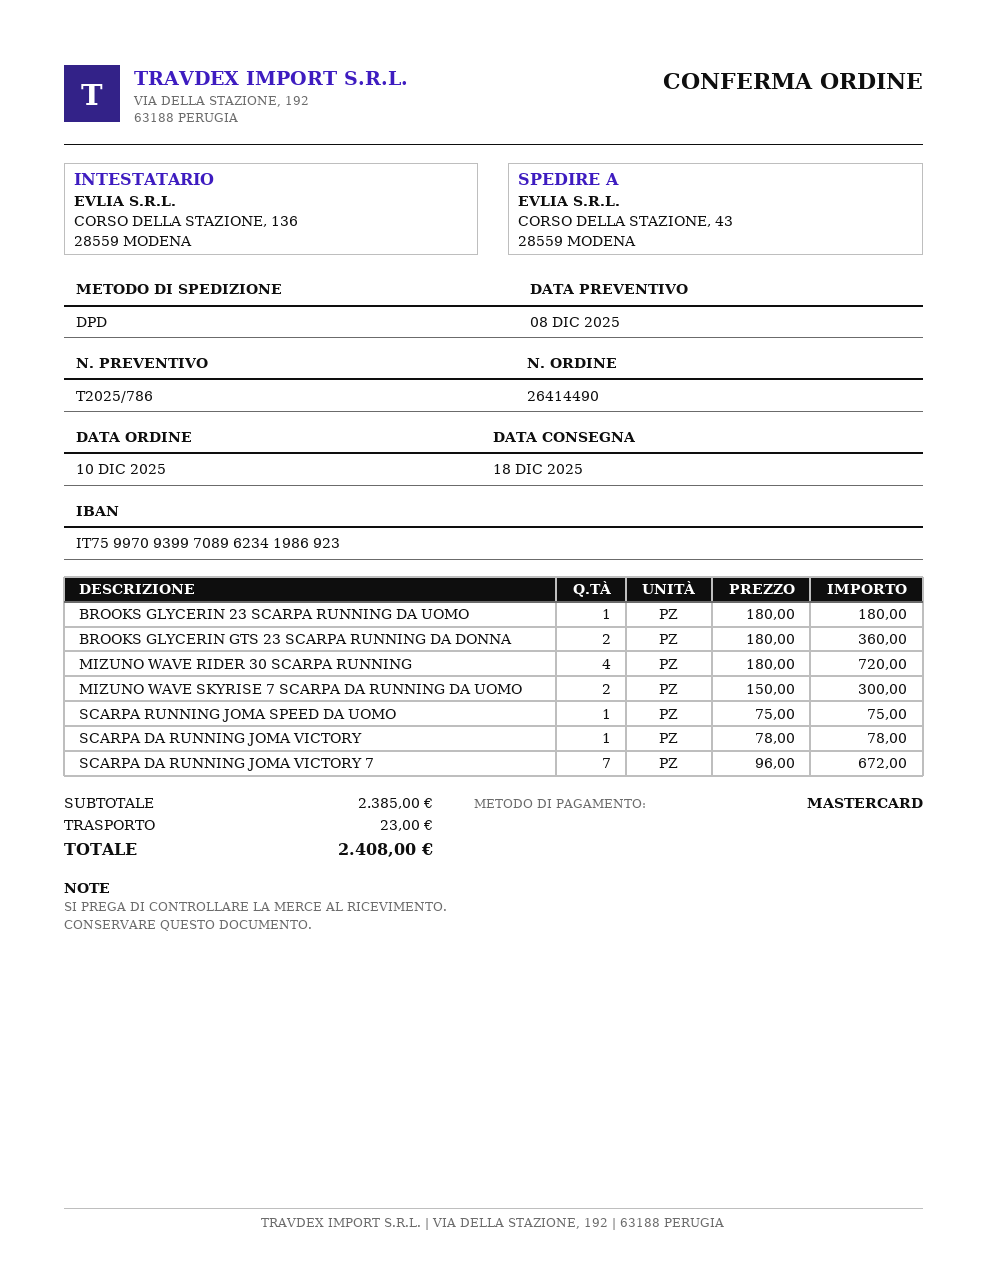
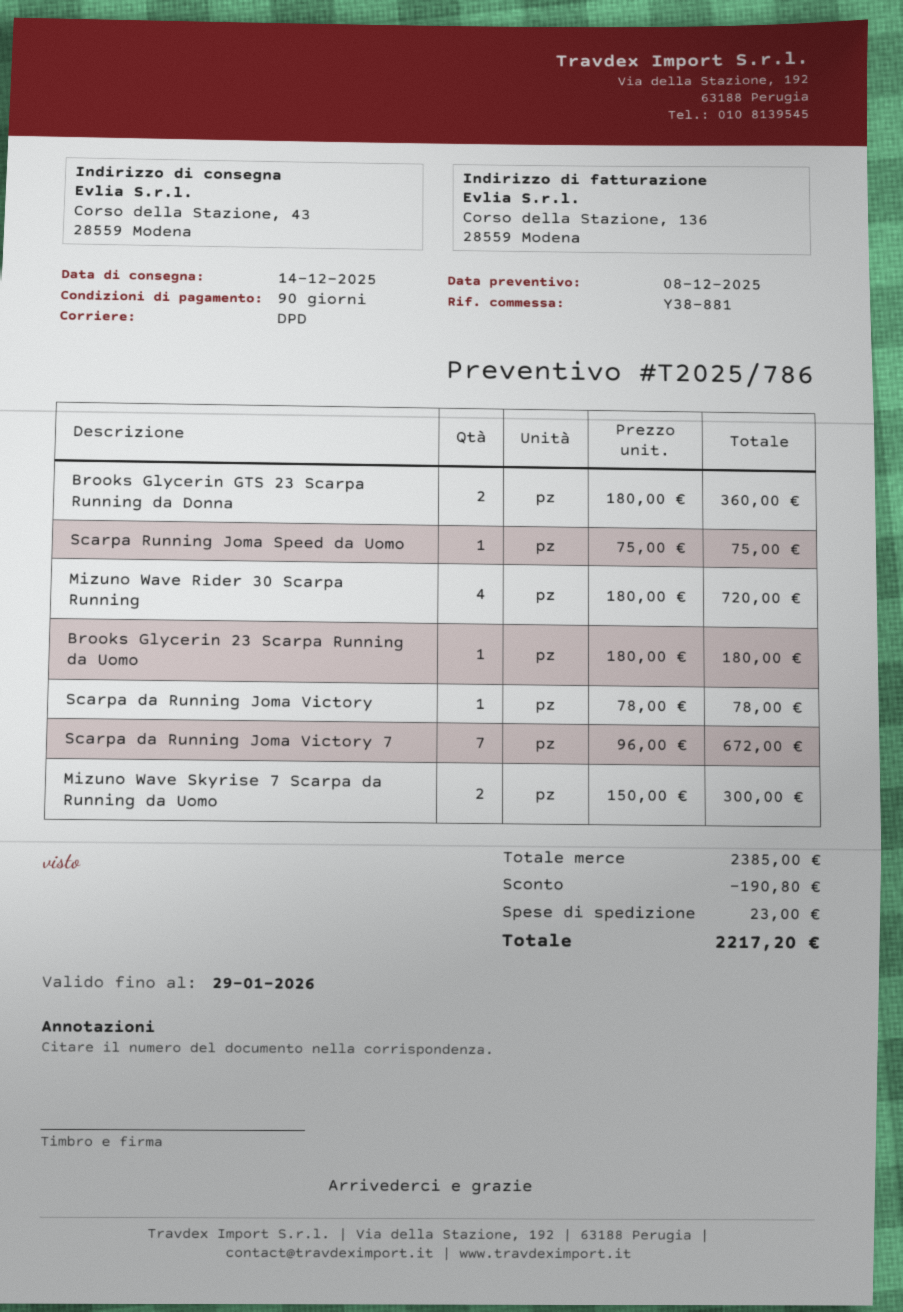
delivery date: 2025-12-18 -> 2025-12-14
discount: none -> 190.80
total: 2408.00 -> 2217.20

